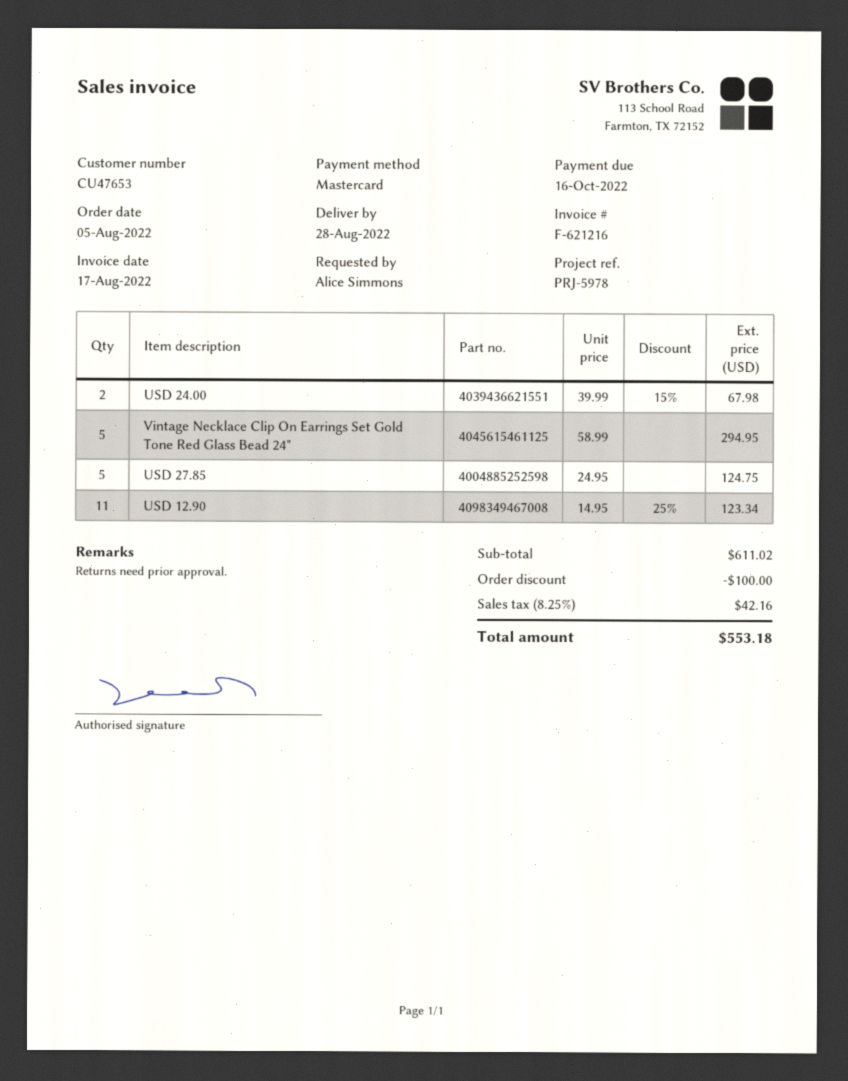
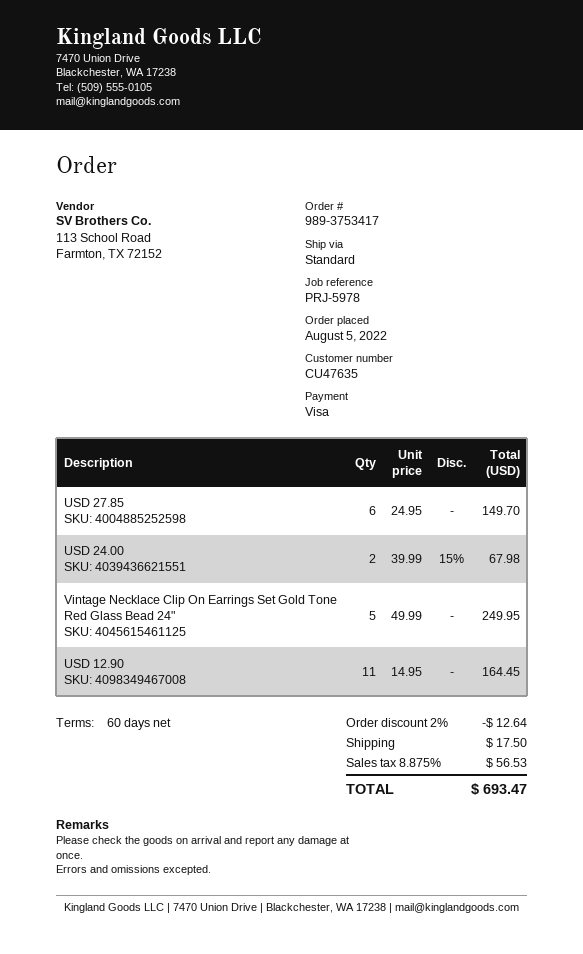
customer number: CU47653 -> CU47635
payment method: Mastercard -> Visa
Vintage Necklace Clip On Earrings Set Gold Tone Red Glass Bead 24": 5 x 58.99 = 294.95 -> 5 x 49.99 = 249.95
USD 27.85: 5 x 24.95 = 124.75 -> 6 x 24.95 = 149.70
USD 12.90: 11 x 14.95 - 25% = 123.34 -> 11 x 14.95 = 164.45
discount: 100.00 -> 12.64
shipping: none -> 17.50
tax: 8.25% = 42.16 -> 8.875% = 56.53
total: 553.18 -> 693.47

